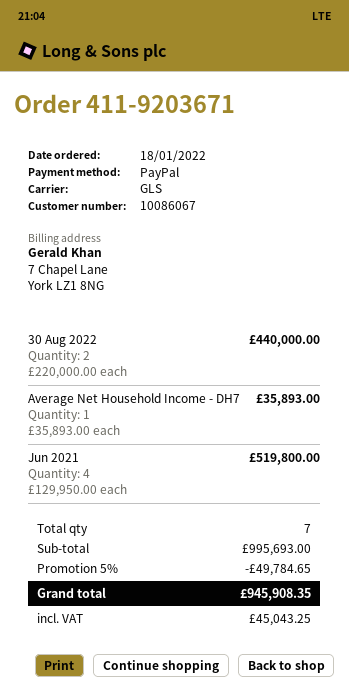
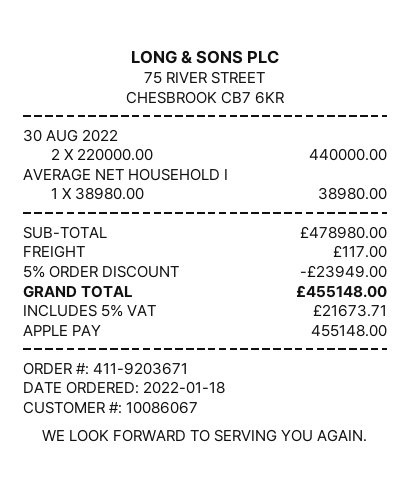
payment method: PayPal -> Apple Pay
Average Net Household Income - DH7: 1 x 35893.00 = 35893.00 -> 1 x 38980.00 = 38980.00
Jun 2021: 4 x 129950.00 = 519800.00 -> none
subtotal: 995693.00 -> 478980.00
discount: 5% = 49784.65 -> 5% = 23949.00
shipping: none -> 117.00
tax: 45043.25 -> 21673.71
total: 945908.35 -> 455148.00

